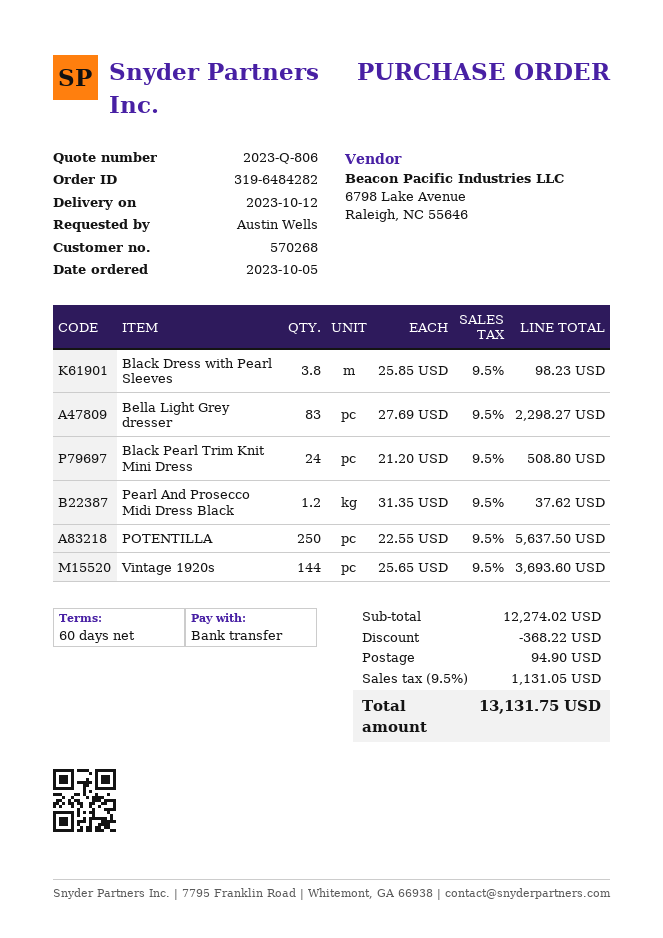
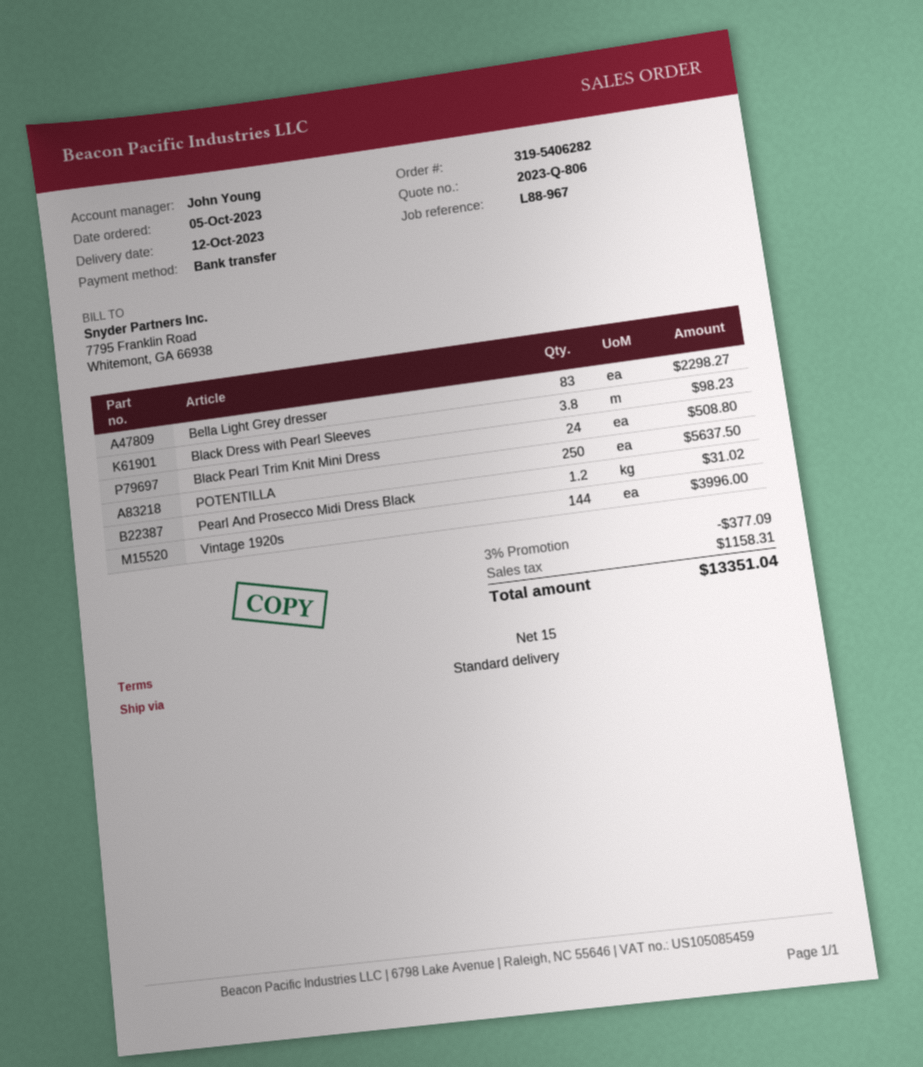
order number: 319-6484282 -> 319-5406282
payment terms: 60 days -> 15 days
Pearl And Prosecco Midi Dress Black: 1.2 for 37.62 -> 1.2 for 31.02
Vintage 1920s: 144 for 3693.60 -> 144 for 3996.00
discount: 368.22 -> 377.09
shipping: 94.90 -> none
tax: 1131.05 -> 1158.31
total: 13131.75 -> 13351.04

